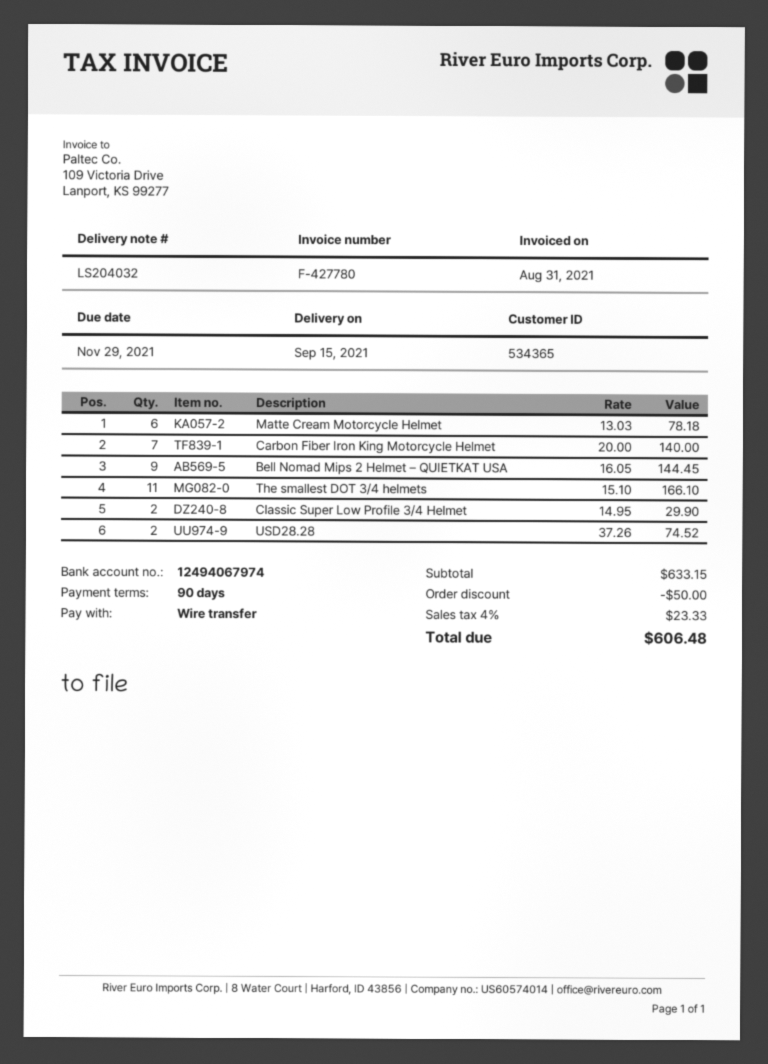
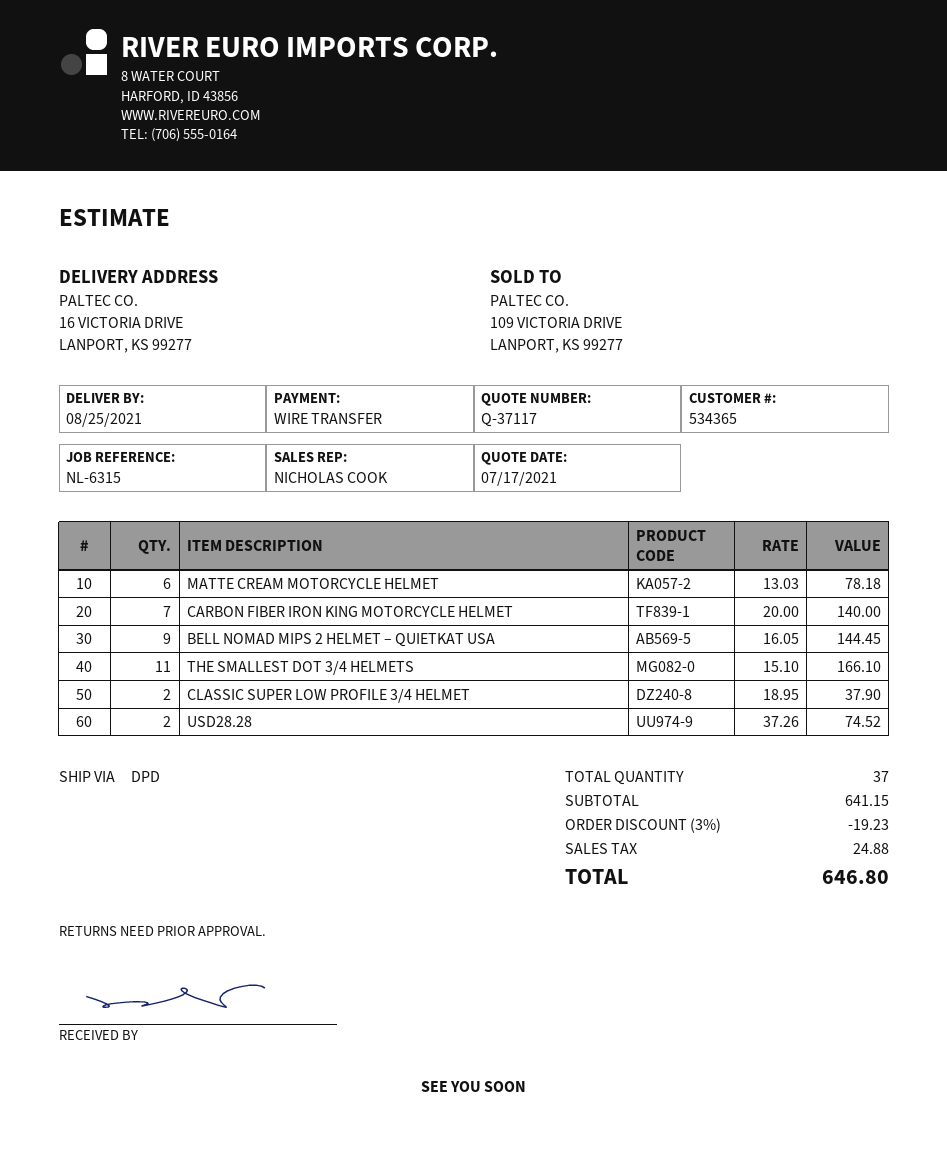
delivery date: 2021-09-15 -> 2021-08-25
Classic Super Low Profile 3/4 Helmet: 2 x 14.95 = 29.90 -> 2 x 18.95 = 37.90
subtotal: 633.15 -> 641.15
discount: 50.00 -> 19.23
tax: 23.33 -> 24.88
total: 606.48 -> 646.80

